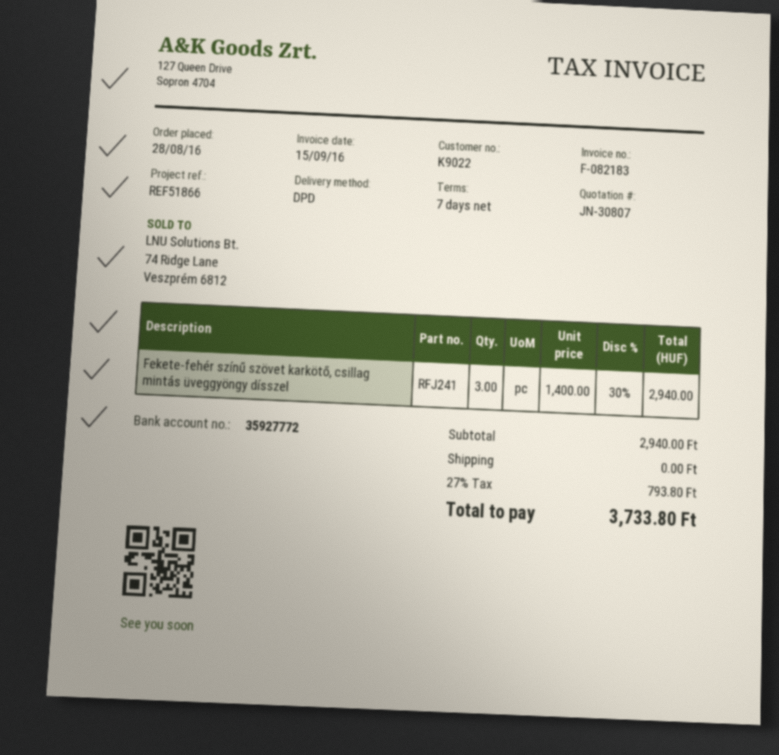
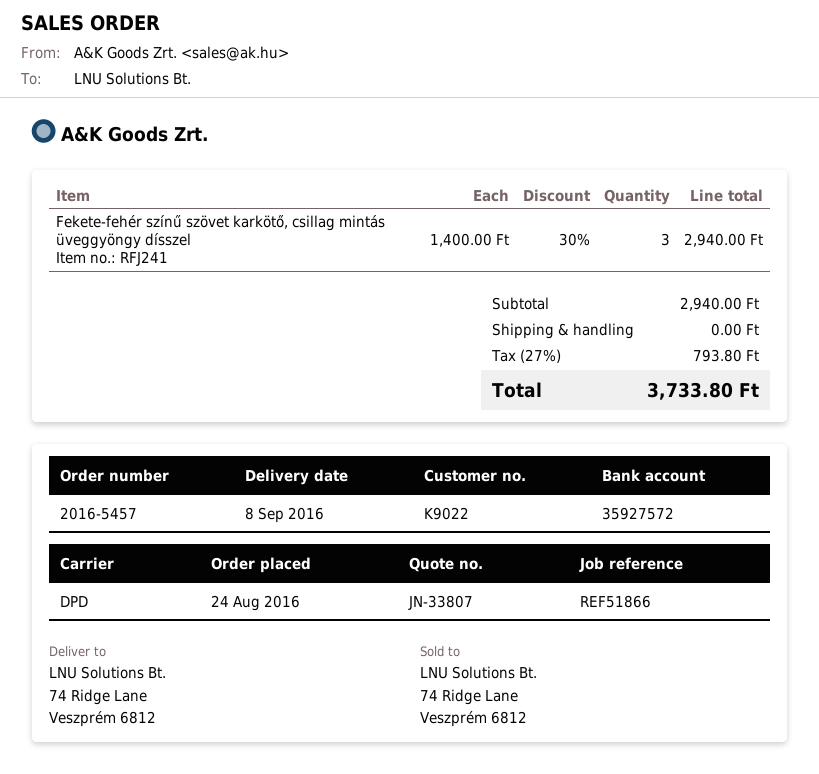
quote number: JN-30807 -> JN-33807
order date: 2016-08-28 -> 2016-08-24
bank account: 35927772 -> 35927572

